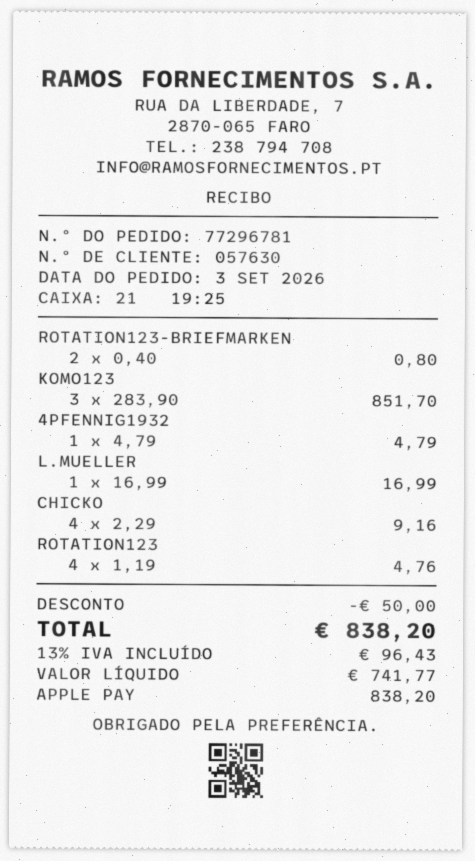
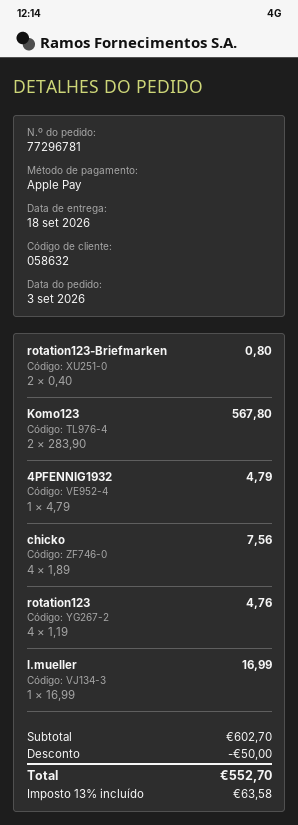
customer number: 057630 -> 058632
KOMO123: 3 x 283.90 = 851.70 -> 2 x 283.90 = 567.80
CHICKO: 4 x 2.29 = 9.16 -> 4 x 1.89 = 7.56
tax: 13% = 96.43 -> 13% = 63.58
total: 838.20 -> 552.70

